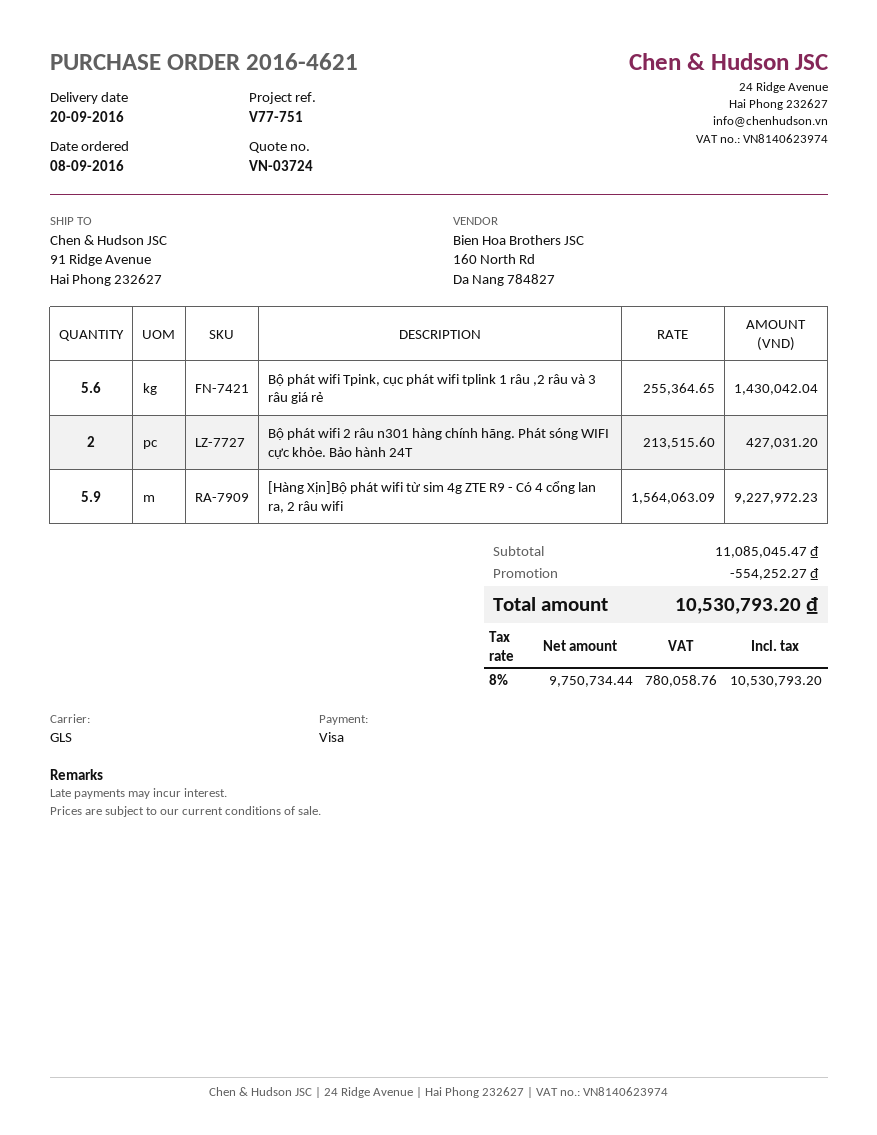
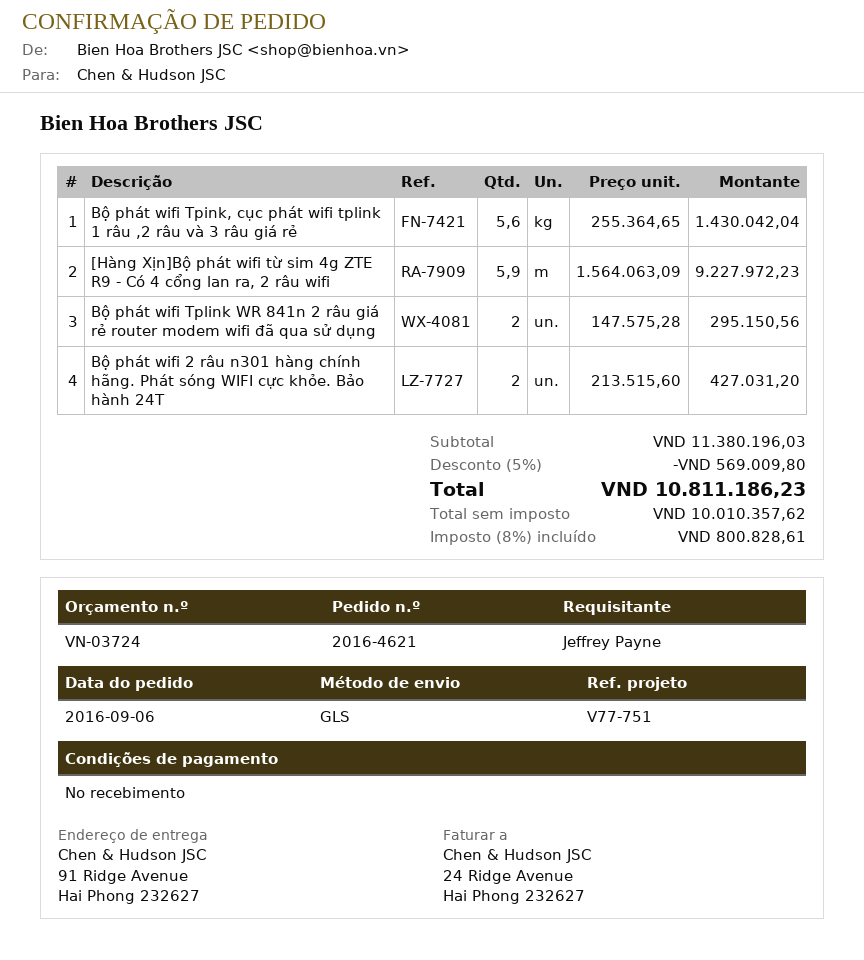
order date: 2016-09-08 -> 2016-09-06
Bộ phát wifi Tplink WR 841n 2 râu giá rẻ router modem wifi đã qua sử dụng: none -> 2 x 147575.28 = 295150.56
subtotal: 11085045.47 -> 11380196.03
discount: 554252.27 -> 569009.80
net: 9750734.44 -> 10010357.62
tax: 8% = 780058.76 -> 8% = 800828.61
total: 10530793.20 -> 10811186.23

